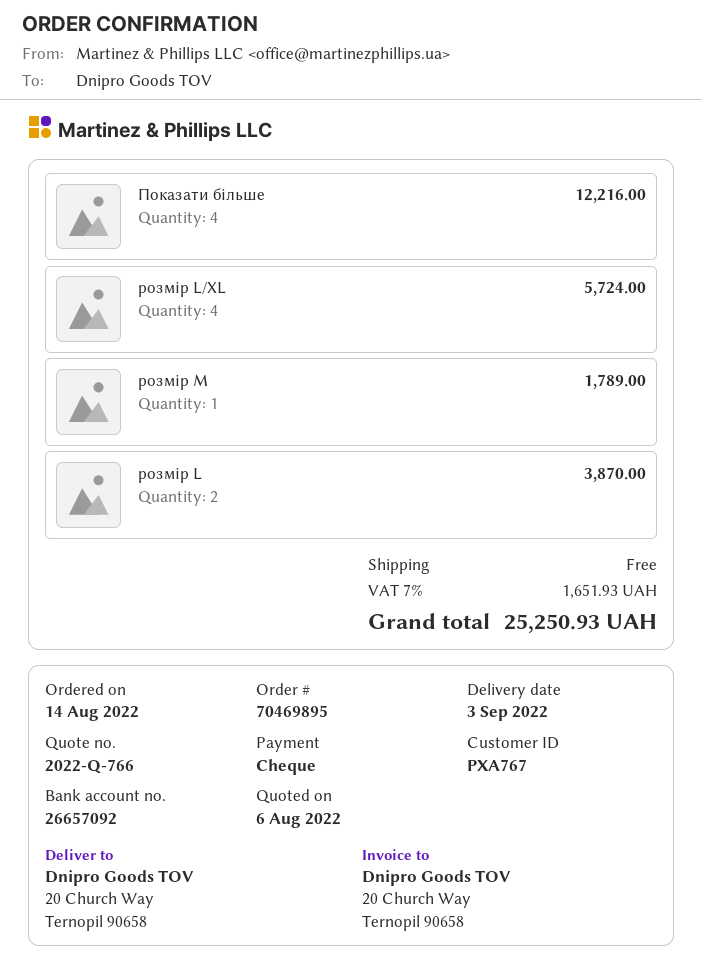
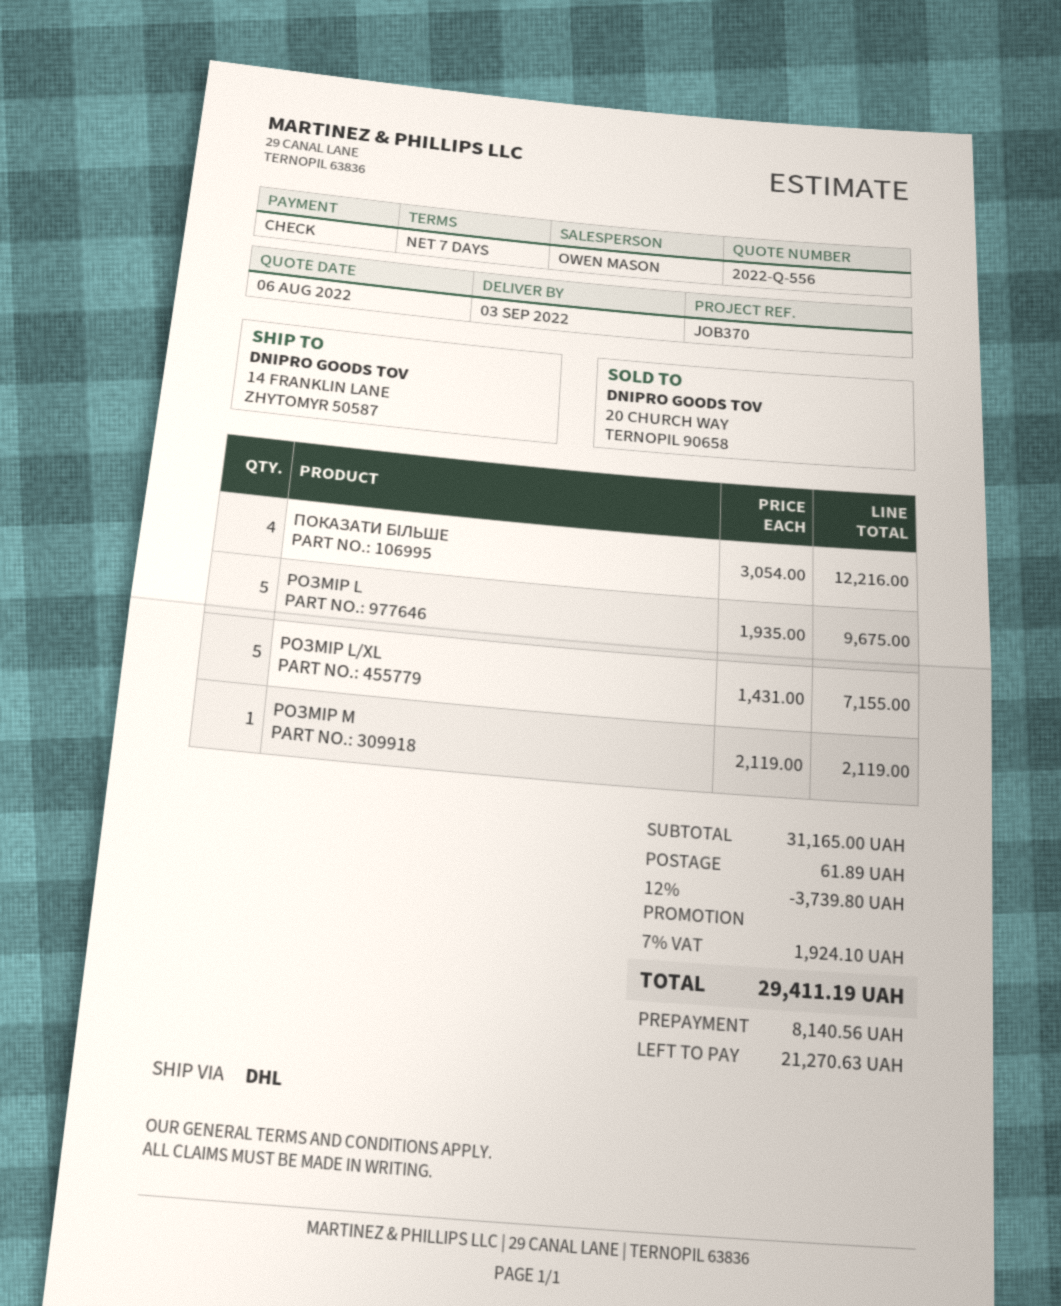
quote number: 2022-Q-766 -> 2022-Q-556
ship to: 20 Church Way, Ternopil 90658 -> 14 FRANKLIN LANE, ZHYTOMYR 50587
розмір L/XL: 4 for 5724.00 -> 5 for 7155.00
розмір M: 1 for 1789.00 -> 1 for 2119.00
розмір L: 2 for 3870.00 -> 5 for 9675.00
discount: none -> 12% = 3739.80
shipping: 0.00 -> 61.89
tax: 7% = 1651.93 -> 7% = 1924.10
total: 25250.93 -> 29411.19

